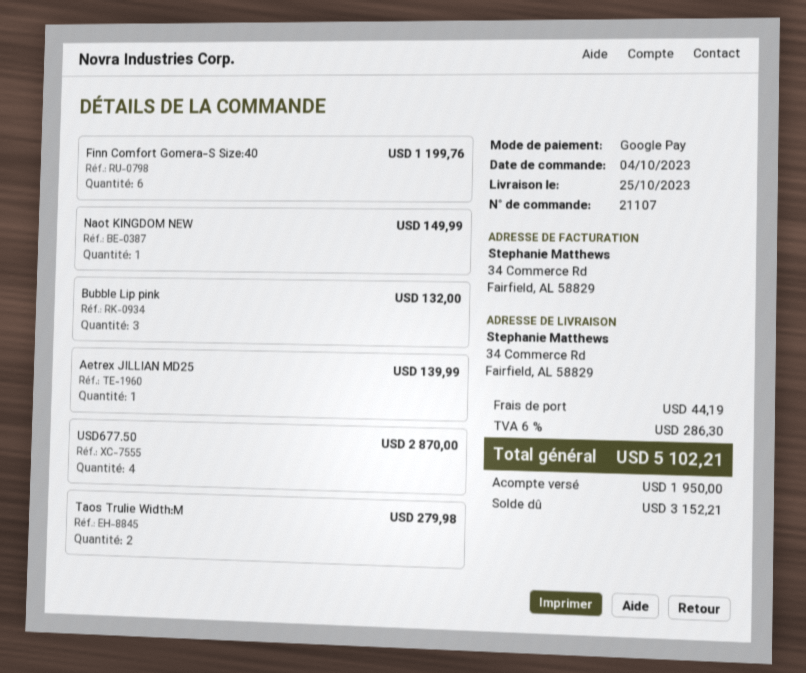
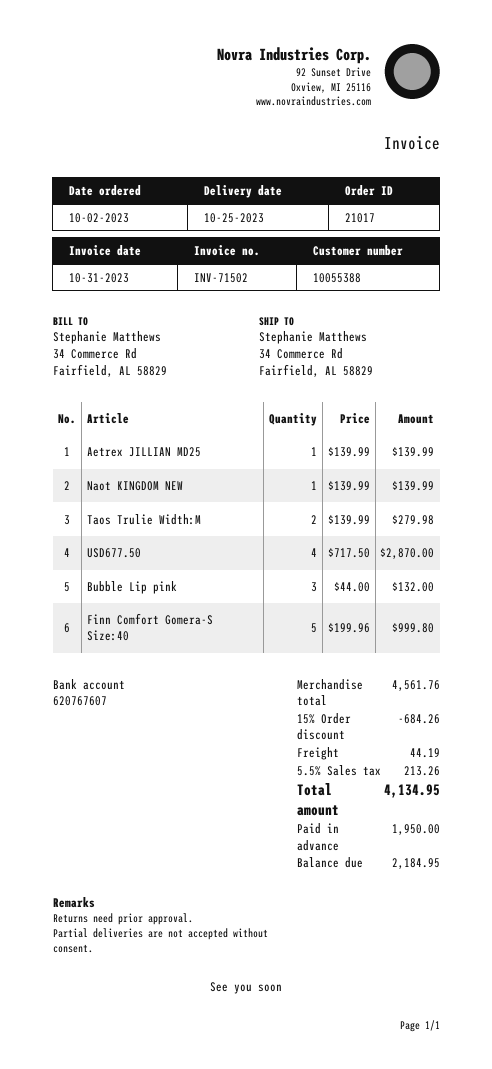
order number: 21107 -> 21017
order date: 2023-10-04 -> 2023-10-02
Finn Comfort Gomera-S Size:40: 6 for 1199.76 -> 5 for 999.80
Naot KINGDOM NEW: 1 for 149.99 -> 1 for 139.99
discount: none -> 15% = 684.26
tax: 6% = 286.30 -> 5.5% = 213.26
total: 5102.21 -> 4134.95
balance: 3152.21 -> 2184.95

